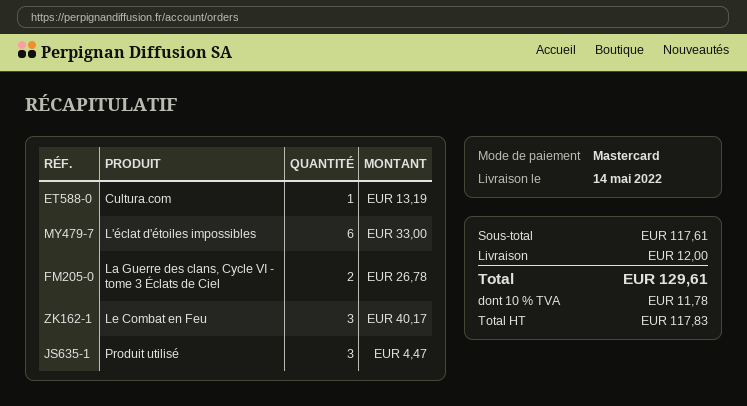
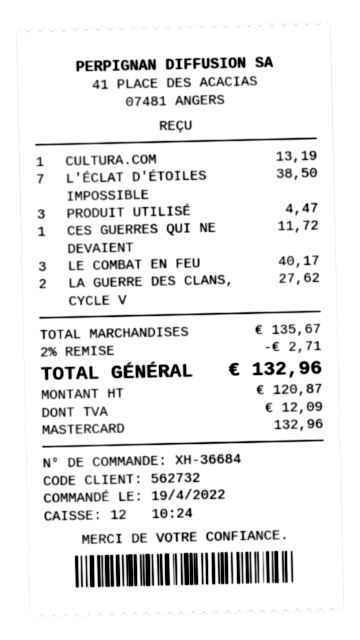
L'éclat d'étoiles impossibles: 6 for 33.00 -> 7 for 38.50
La Guerre des clans, Cycle VI - tome 3 Éclats de Ciel: 2 for 26.78 -> 2 for 27.62
CES GUERRES QUI NE DEVAIENT: none -> 1 for 11.72
subtotal: 117.61 -> 135.67
discount: none -> 2% = 2.71
shipping: 12.00 -> none
net: 117.83 -> 120.87
tax: 11.78 -> 12.09
total: 129.61 -> 132.96

